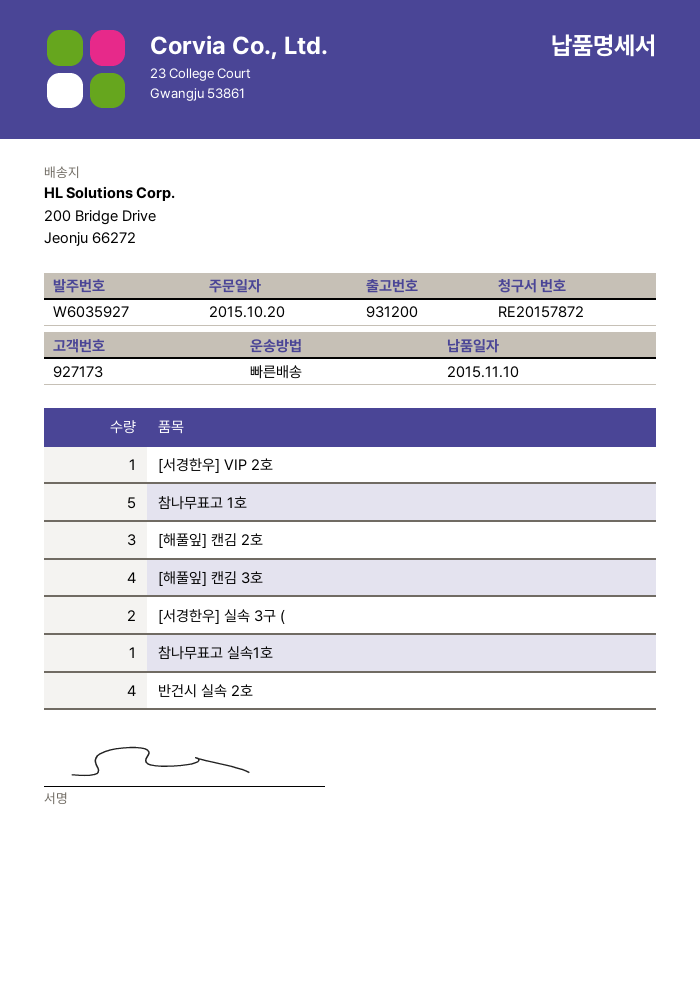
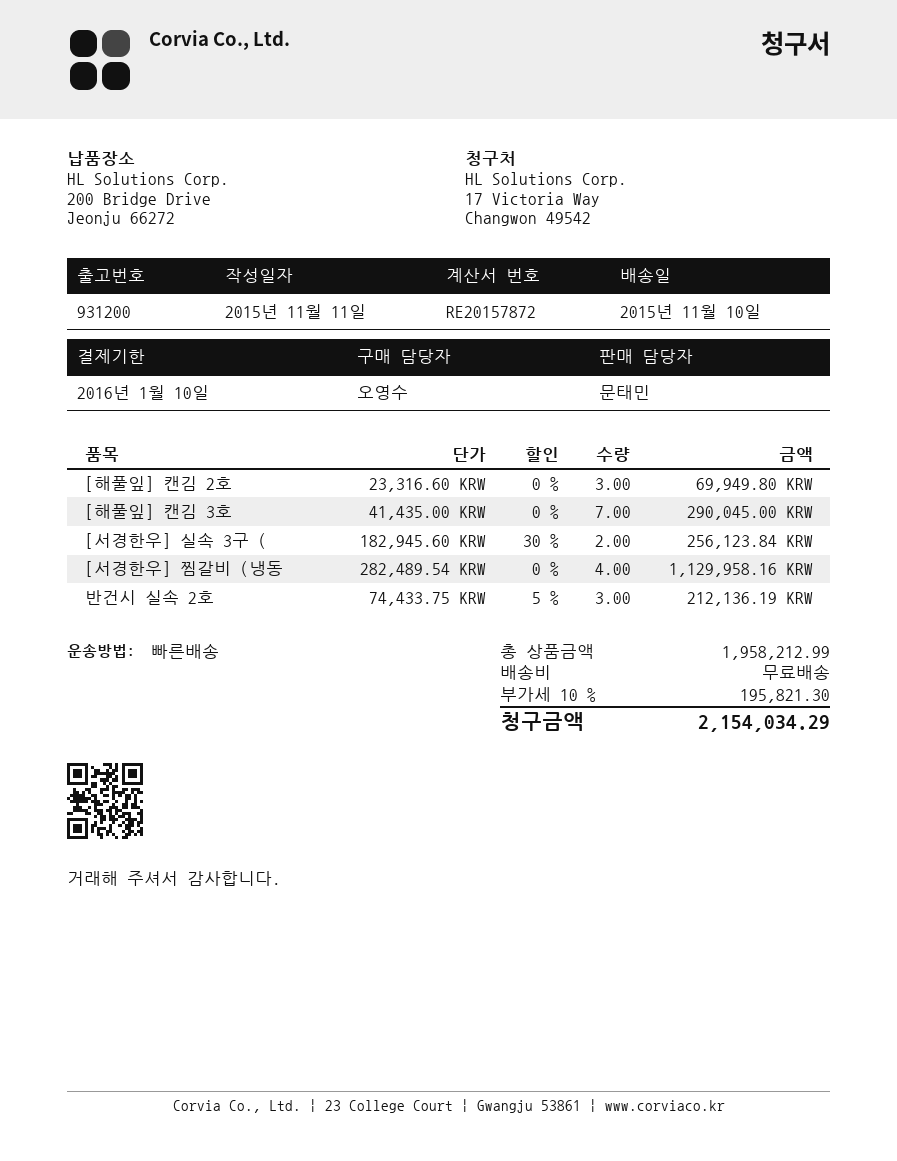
[서경한우] VIP 2호: 1 -> none
참나무표고 1호: 5 -> none
[해풀잎] 캔김 3호: 4 -> 7
참나무표고 실속1호: 1 -> none
반건시 실속 2호: 4 -> 3
[서경한우] 찜갈비 (냉동: none -> 4

